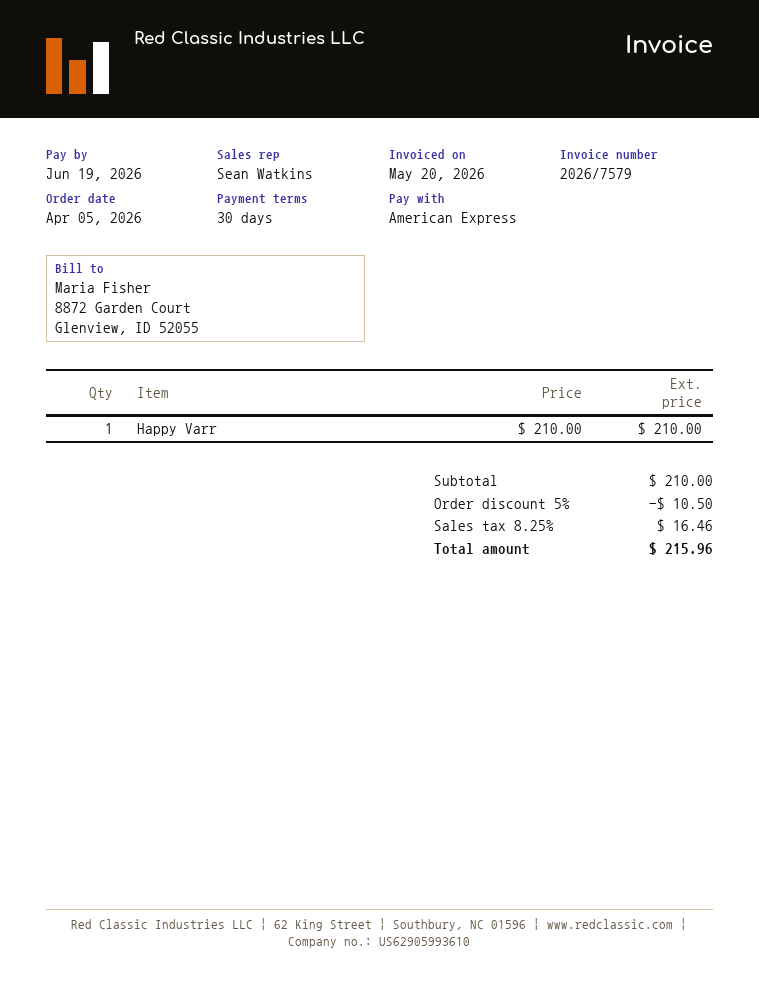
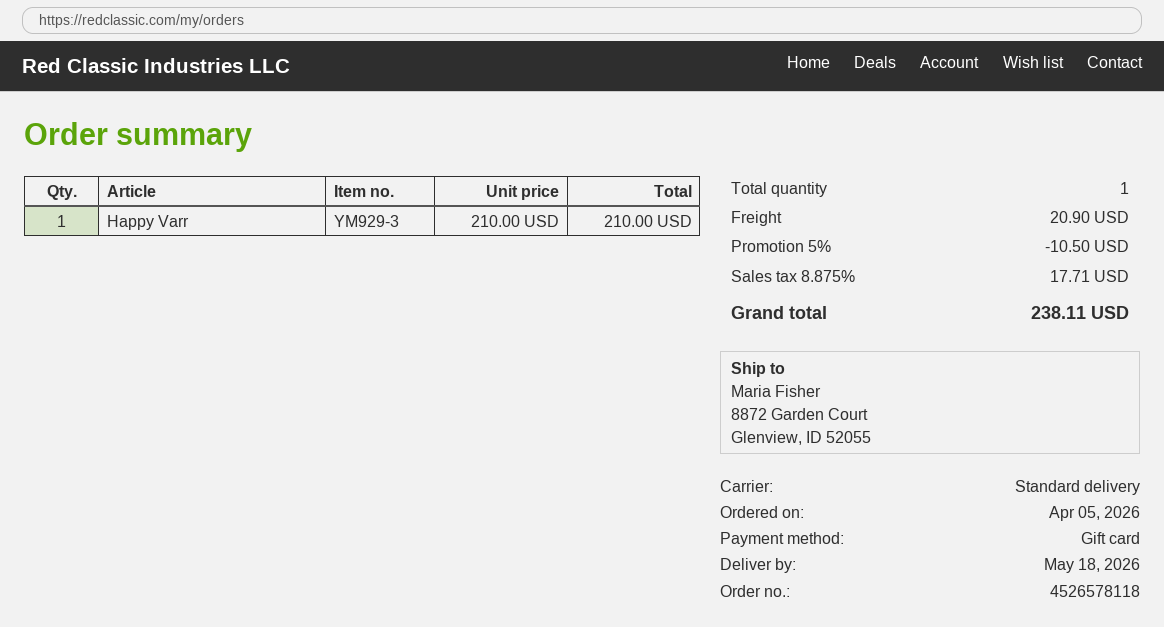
payment method: American Express -> gift card
shipping: none -> 20.90
tax: 8.25% = 16.46 -> 8.875% = 17.71
total: 215.96 -> 238.11

